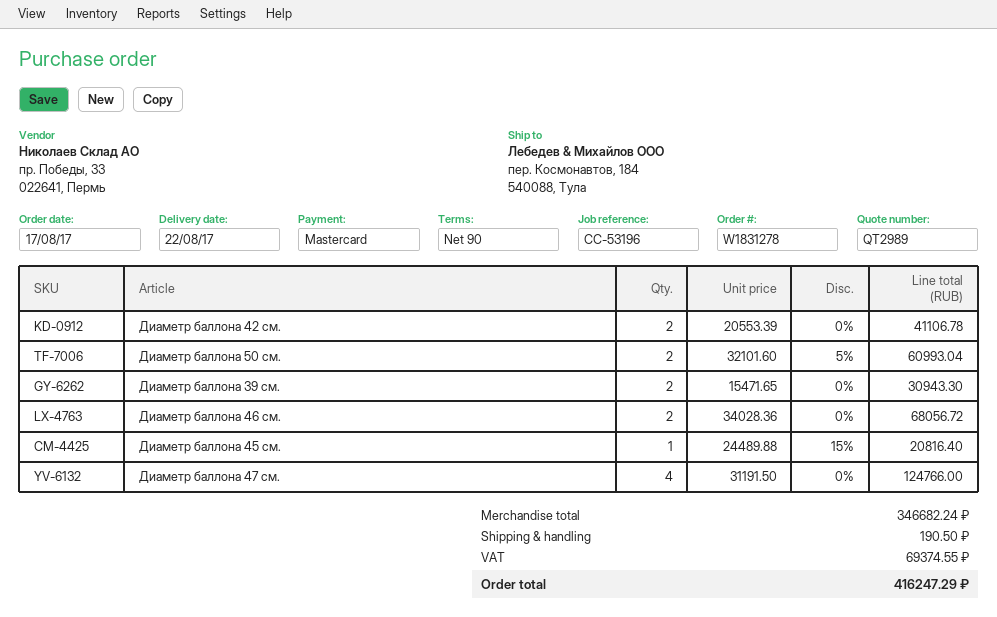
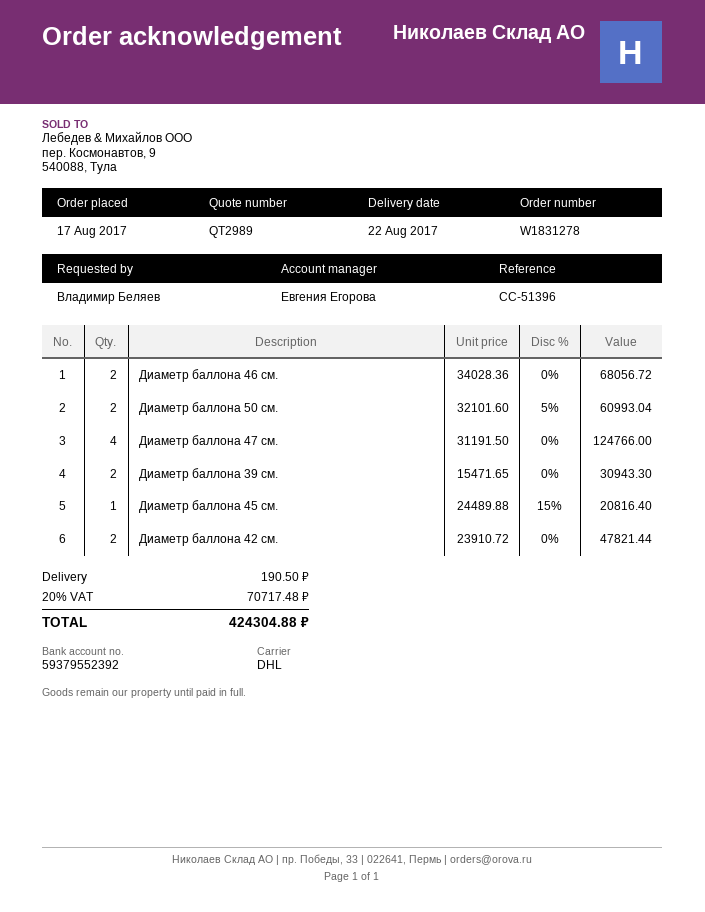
reference: CC-53196 -> CC-51396
Диаметр баллона 42 см.: 2 x 20553.39 = 41106.78 -> 2 x 23910.72 = 47821.44
tax: 69374.55 -> 70717.48
total: 416247.29 -> 424304.88

